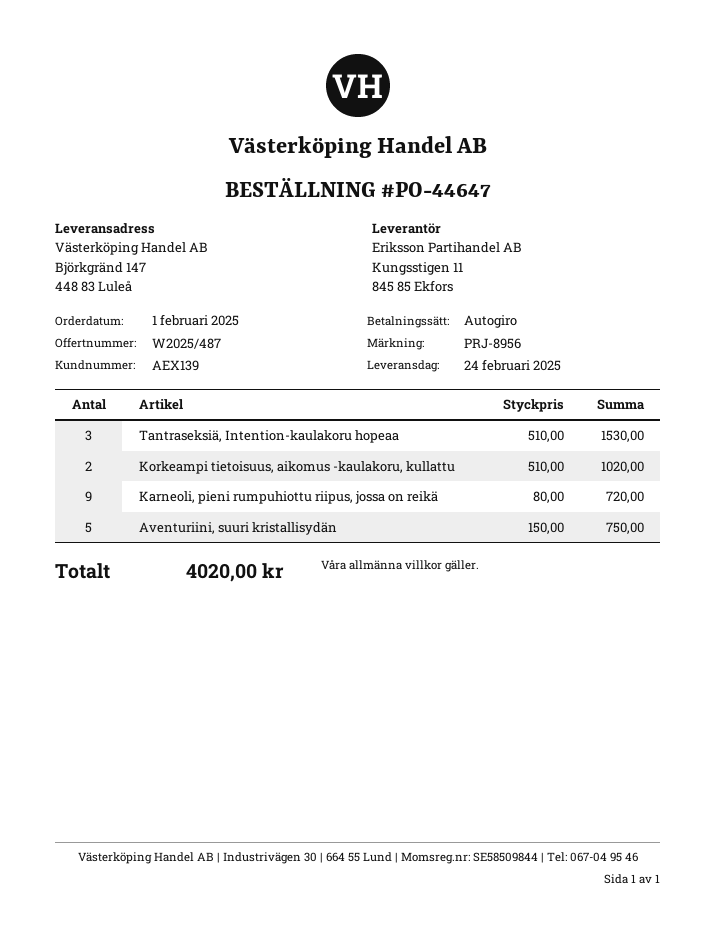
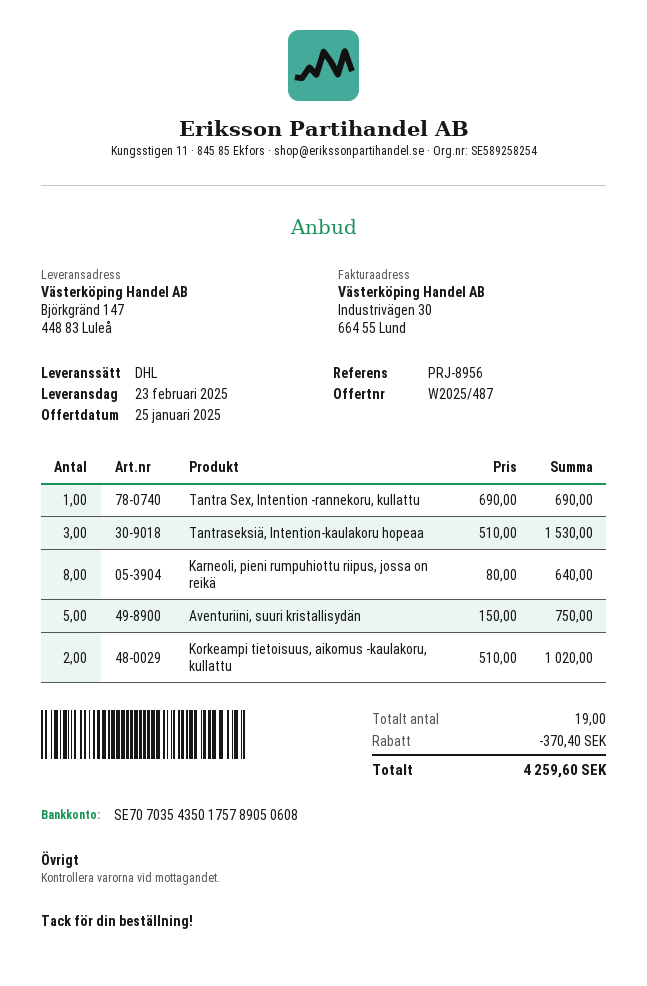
delivery date: 2025-02-24 -> 2025-02-23
Karneoli, pieni rumpuhiottu riipus, jossa on reikä: 9 x 80.00 = 720.00 -> 8 x 80.00 = 640.00
Tantra Sex, Intention -rannekoru, kullattu: none -> 1 x 690.00 = 690.00
discount: none -> 370.40
total: 4020.00 -> 4259.60

